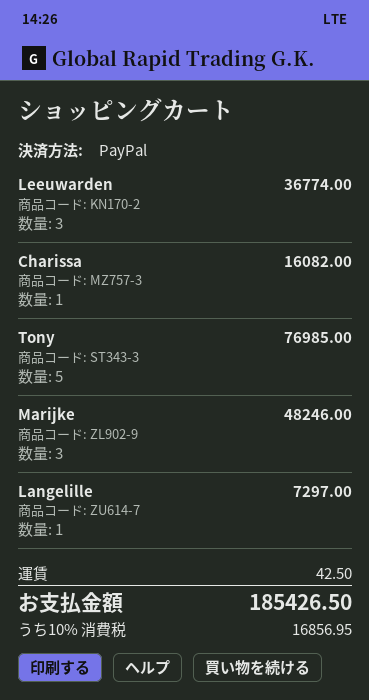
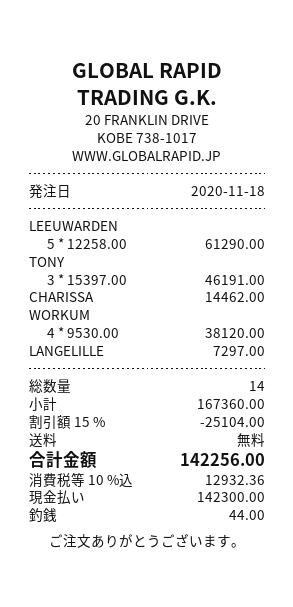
payment method: PayPal -> cash
Leeuwarden: 3 for 36774.00 -> 5 for 61290.00
Charissa: 1 for 16082.00 -> 1 for 14462.00
Tony: 5 for 76985.00 -> 3 for 46191.00
Marijke: 3 for 48246.00 -> none
WORKUM: none -> 4 for 38120.00
discount: none -> 15% = 25104.00
shipping: 42.50 -> 0.00
tax: 10% = 16856.95 -> 10% = 12932.36
total: 185426.50 -> 142256.00

